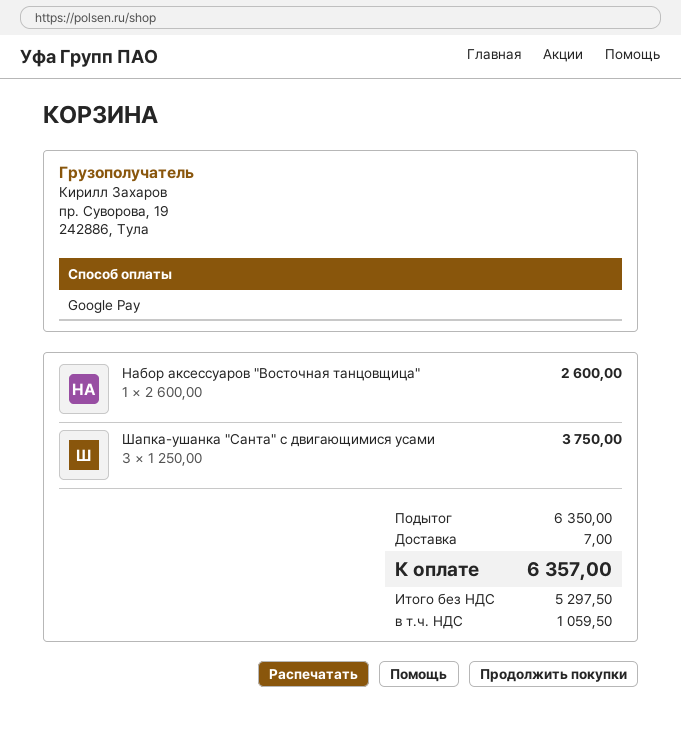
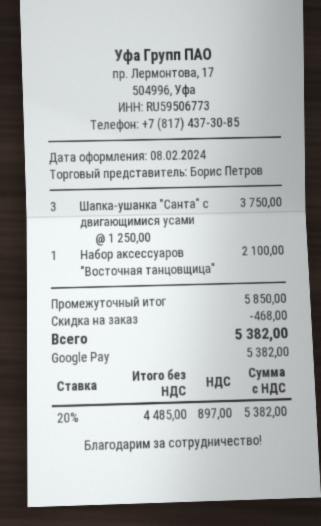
Набор аксессуаров "Восточная танцовщица": 1 x 2600.00 = 2600.00 -> 1 x 2100.00 = 2100.00
subtotal: 6350.00 -> 5850.00
discount: none -> 468.00
shipping: 7.00 -> none
net: 5297.50 -> 4485.00
tax: 1059.50 -> 897.00
total: 6357.00 -> 5382.00

